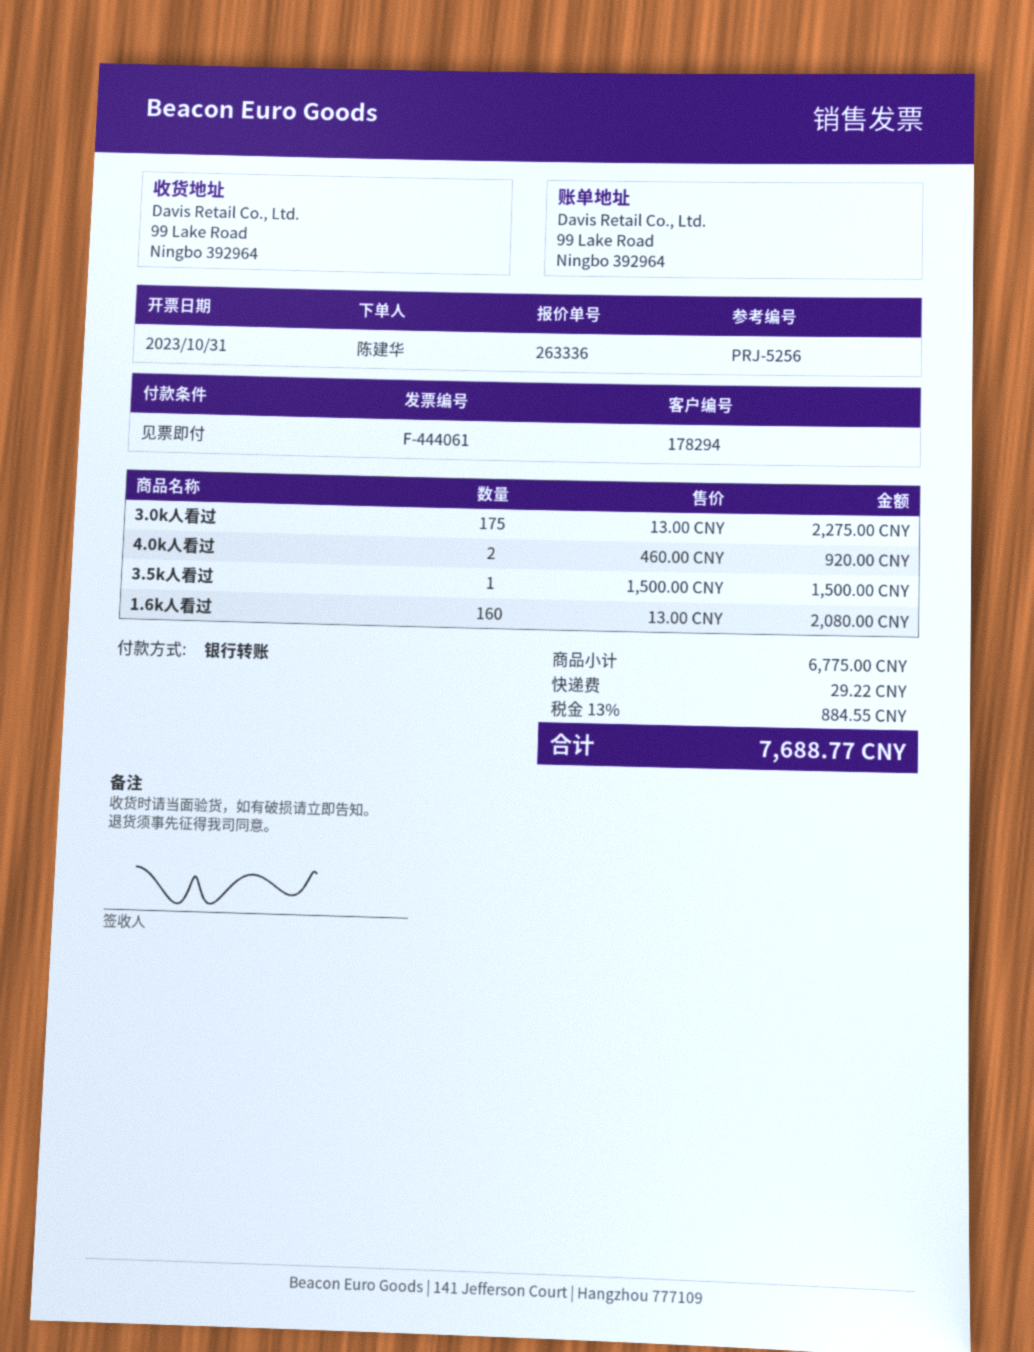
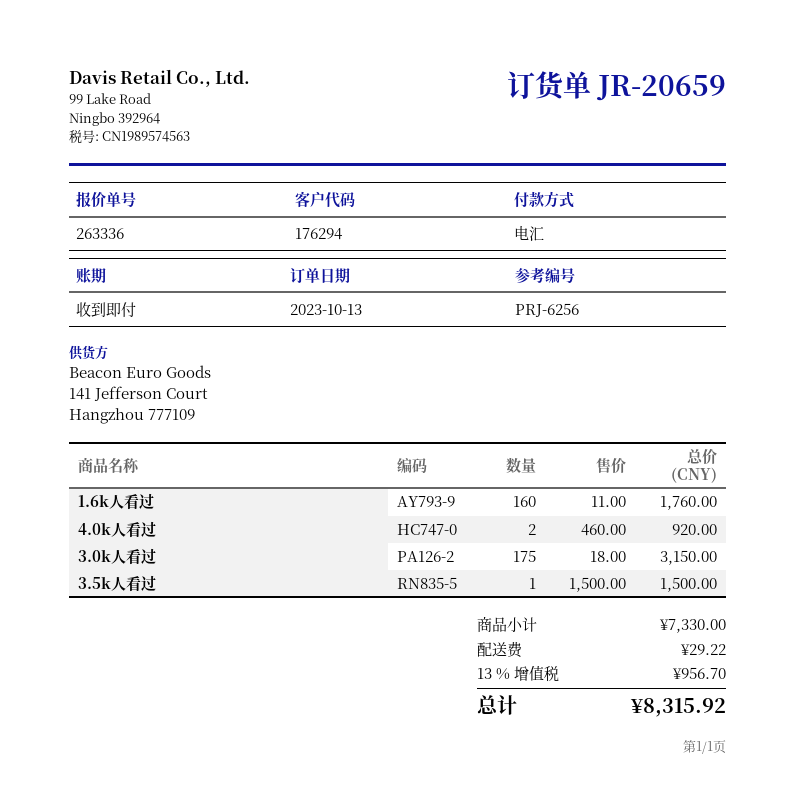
customer number: 178294 -> 176294
reference: PRJ-5256 -> PRJ-6256
3.0k人看过: 175 x 13.00 = 2275.00 -> 175 x 18.00 = 3150.00
1.6k人看过: 160 x 13.00 = 2080.00 -> 160 x 11.00 = 1760.00
subtotal: 6775.00 -> 7330.00
tax: 13% = 884.55 -> 13% = 956.70
total: 7688.77 -> 8315.92

